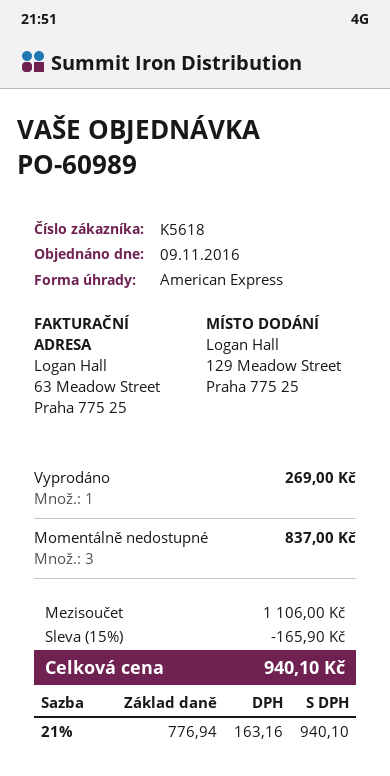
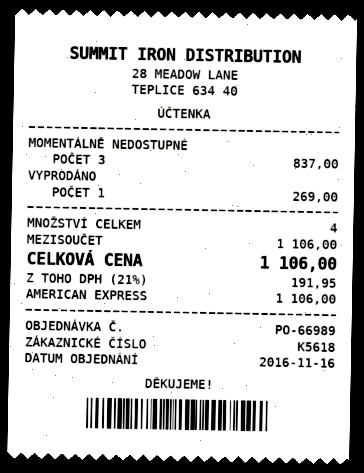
order number: PO-60989 -> PO-66989
order date: 2016-11-09 -> 2016-11-16
discount: 15% = 165.90 -> none
tax: 21% = 163.16 -> 21% = 191.95
total: 940.10 -> 1106.00

